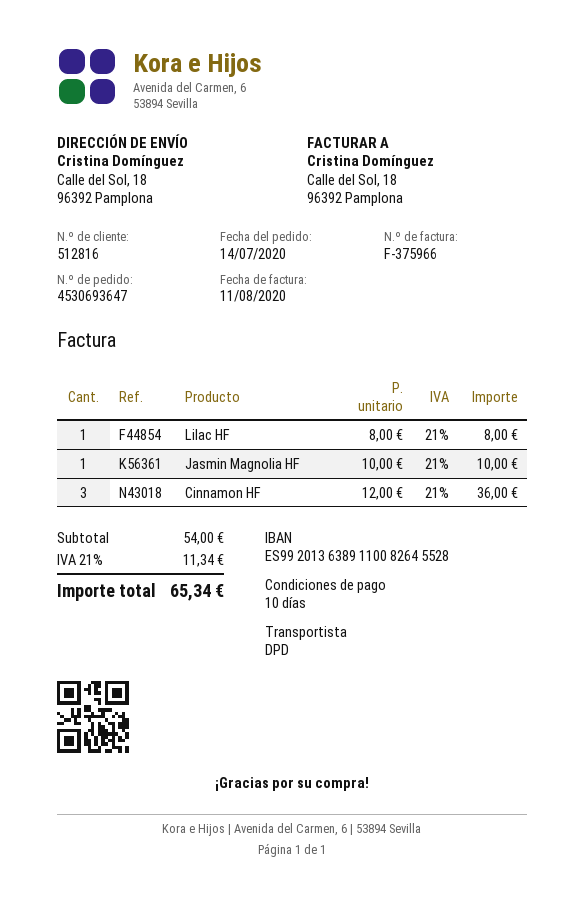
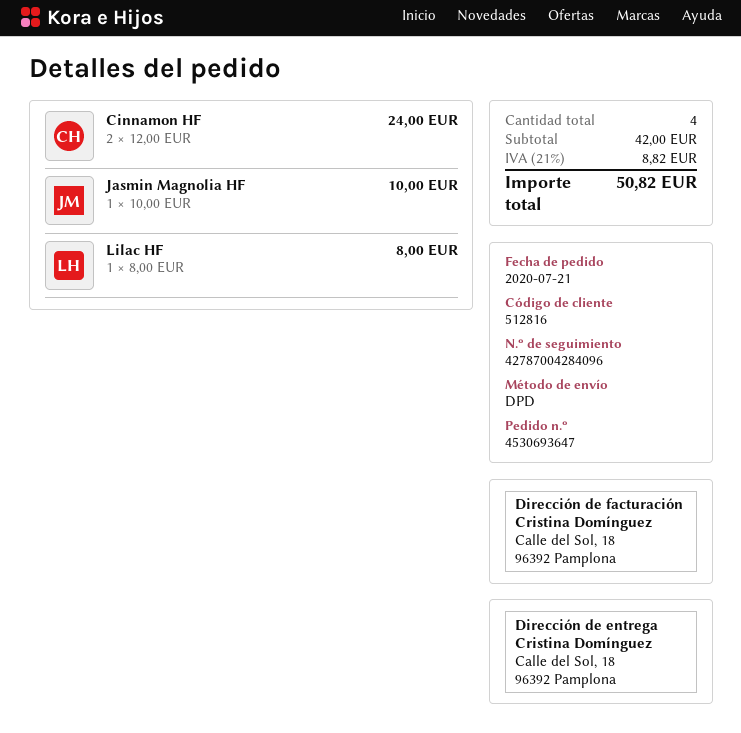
order date: 2020-07-14 -> 2020-07-21
Cinnamon HF: 3 x 12.00 = 36.00 -> 2 x 12.00 = 24.00
subtotal: 54.00 -> 42.00
tax: 21% = 11.34 -> 21% = 8.82
total: 65.34 -> 50.82

